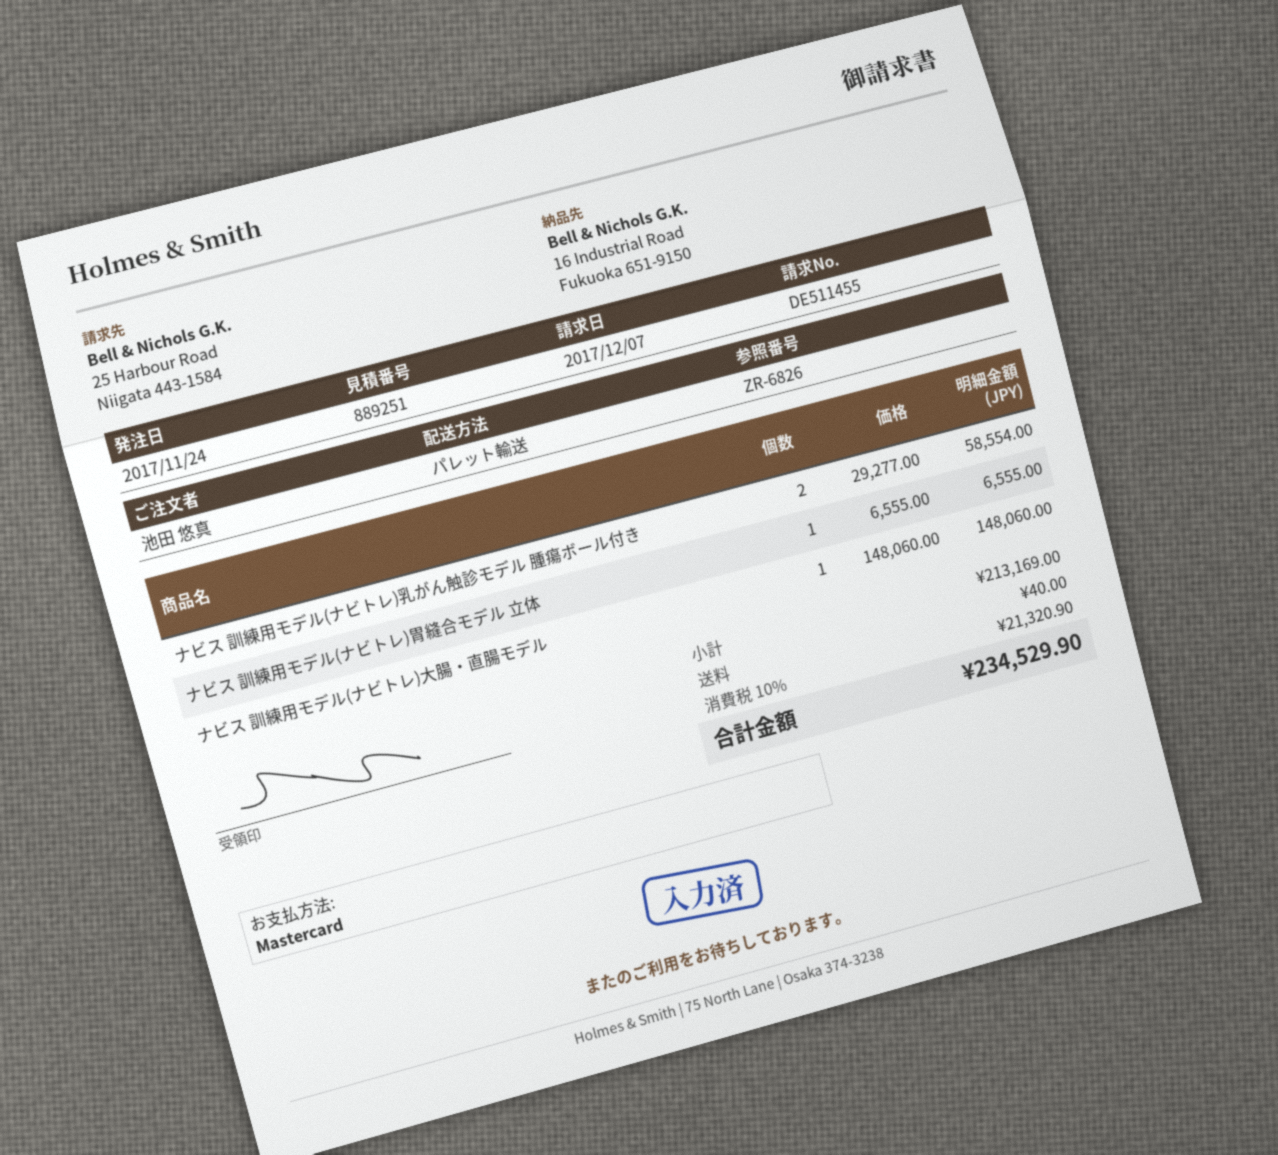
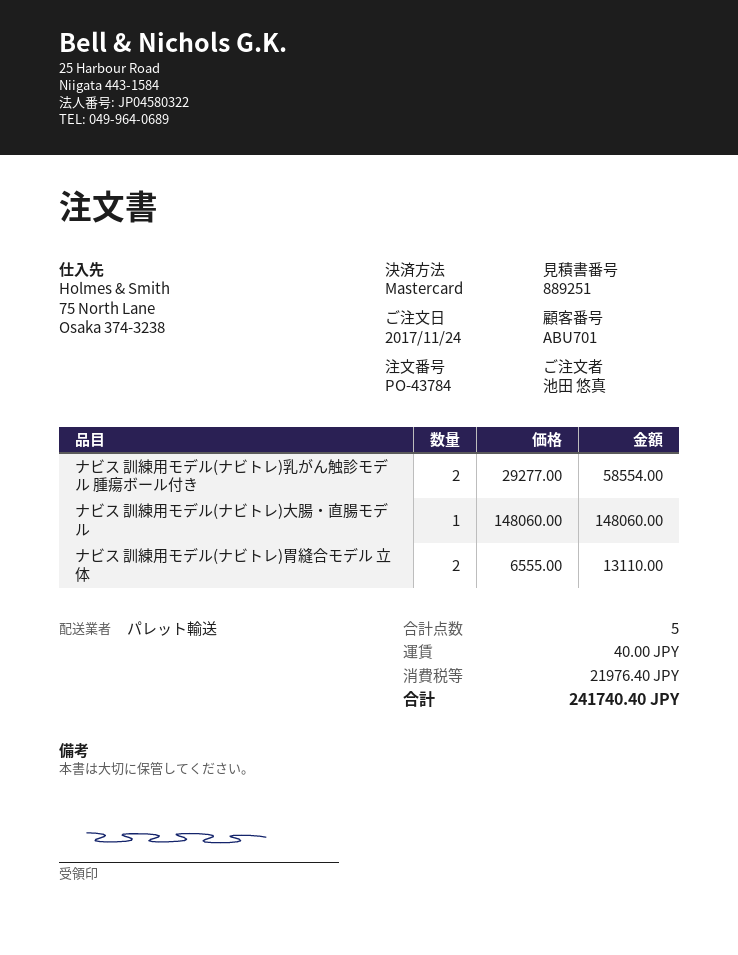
ナビス 訓練用モデル(ナビトレ)胃縫合モデル 立体: 1 x 6555.00 = 6555.00 -> 2 x 6555.00 = 13110.00
tax: 21320.90 -> 21976.40
total: 234529.90 -> 241740.40

